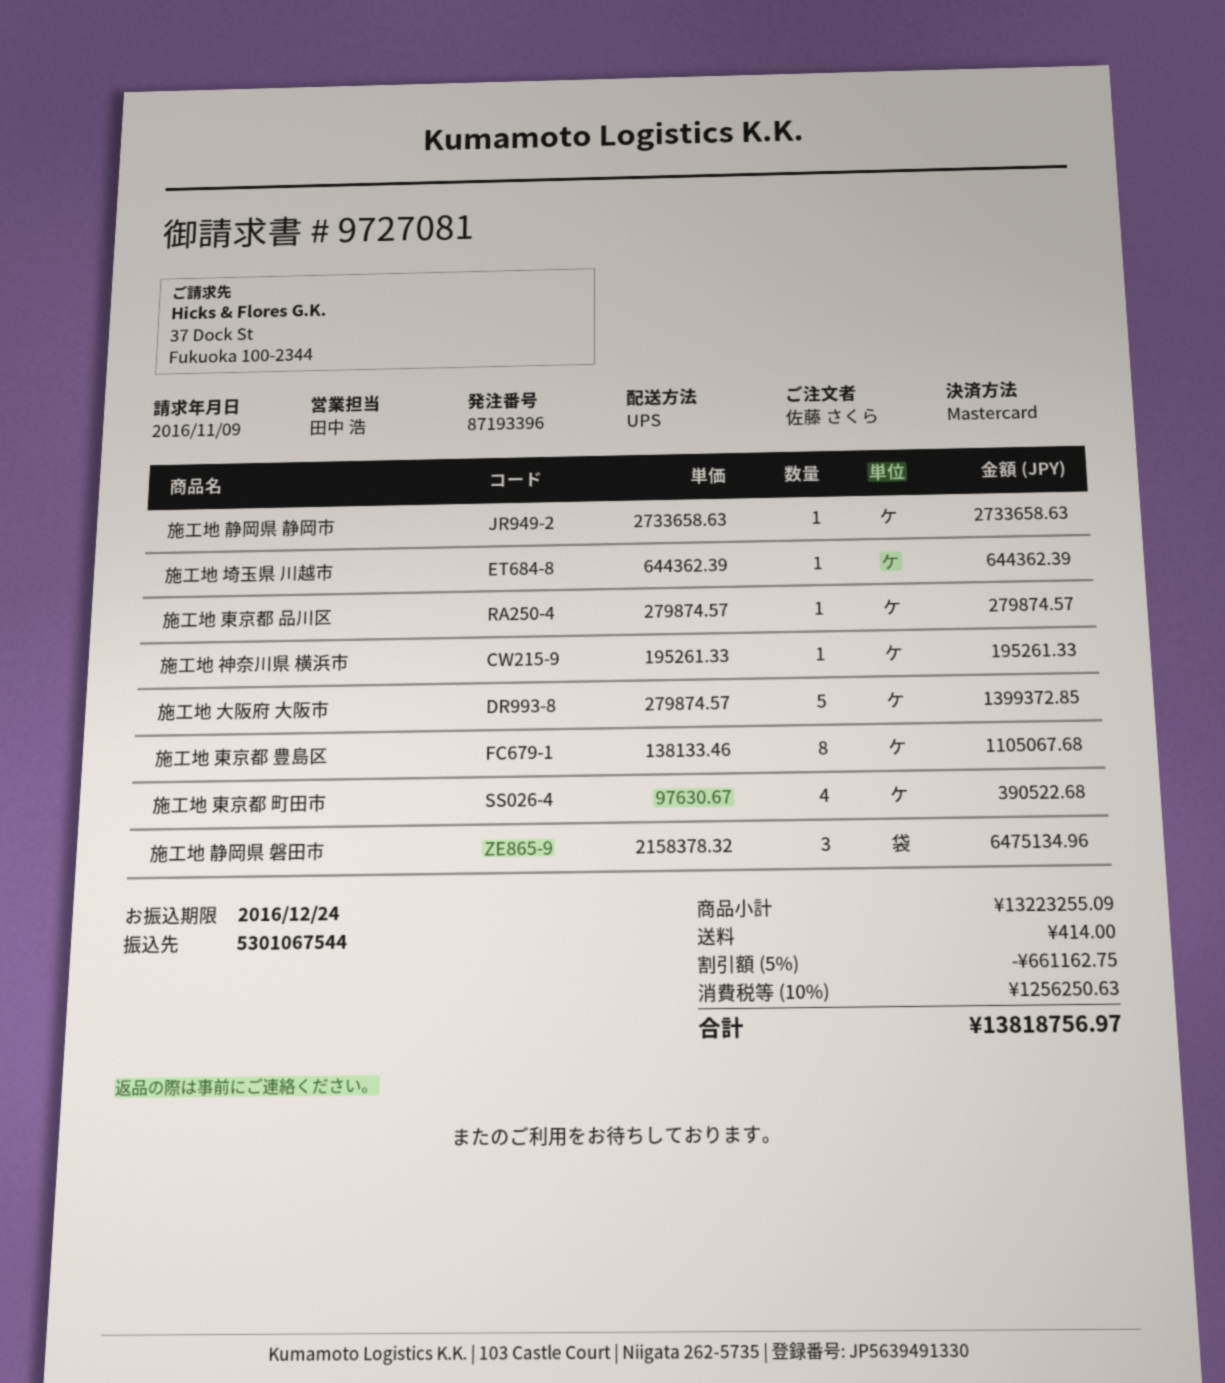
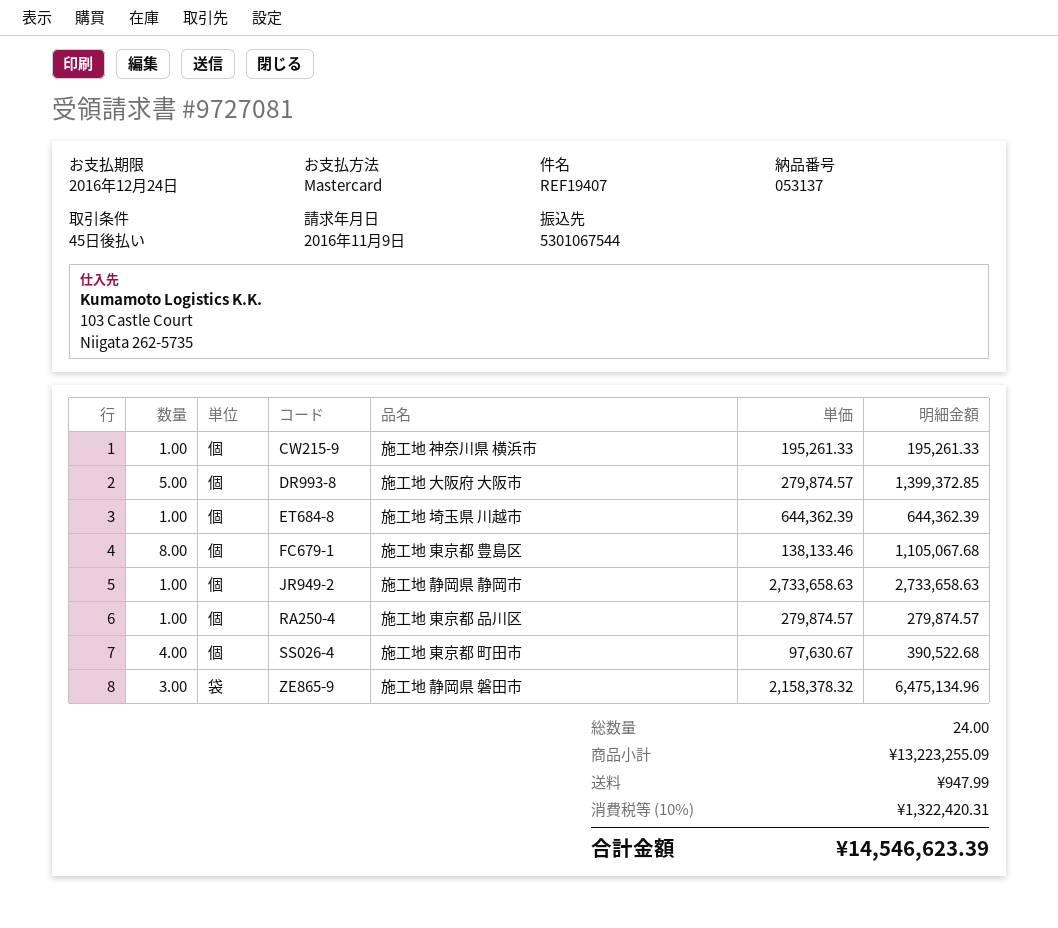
discount: 5% = 661162.75 -> none
shipping: 414.00 -> 947.99
tax: 10% = 1256250.63 -> 10% = 1322420.31
total: 13818756.97 -> 14546623.39

